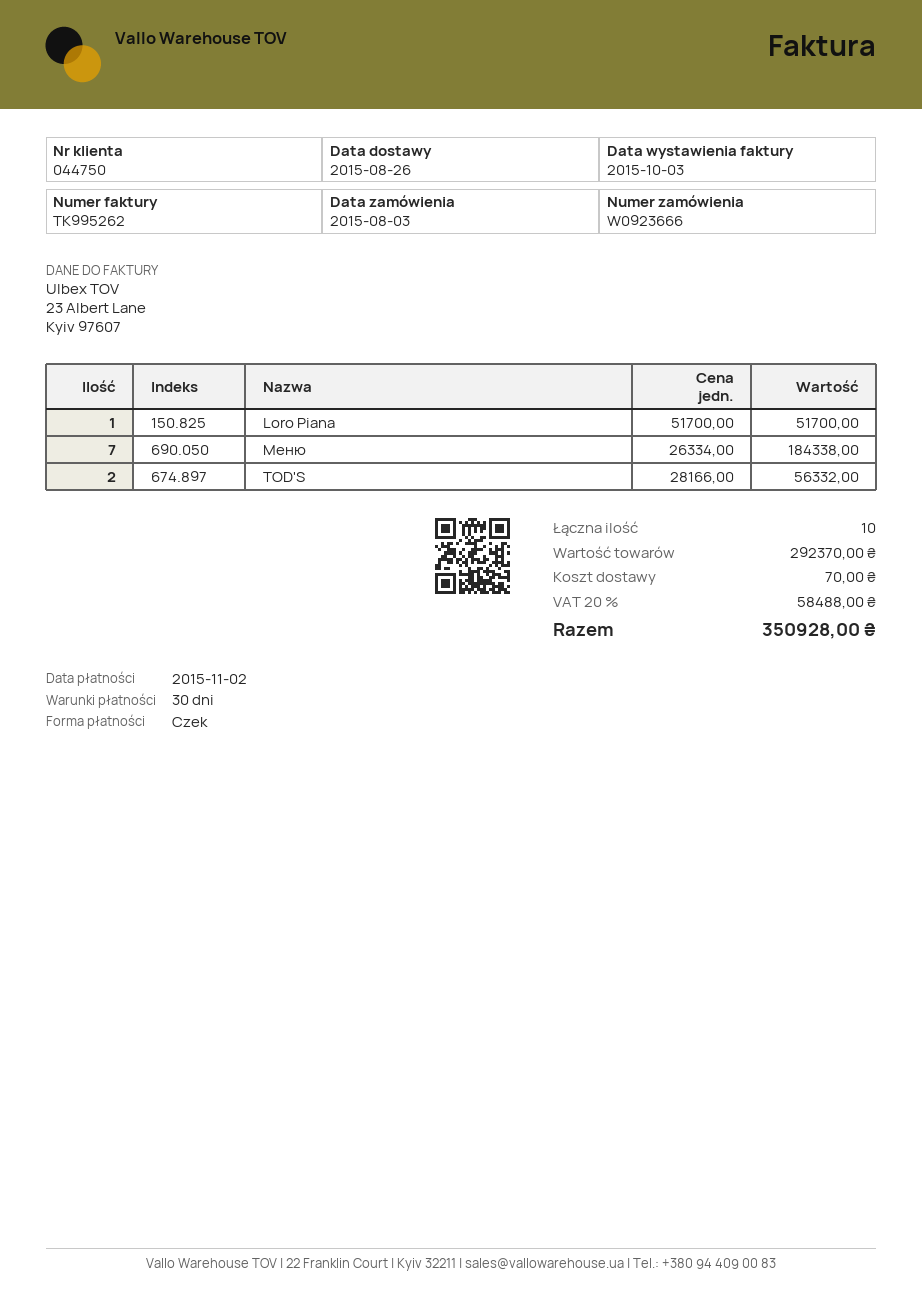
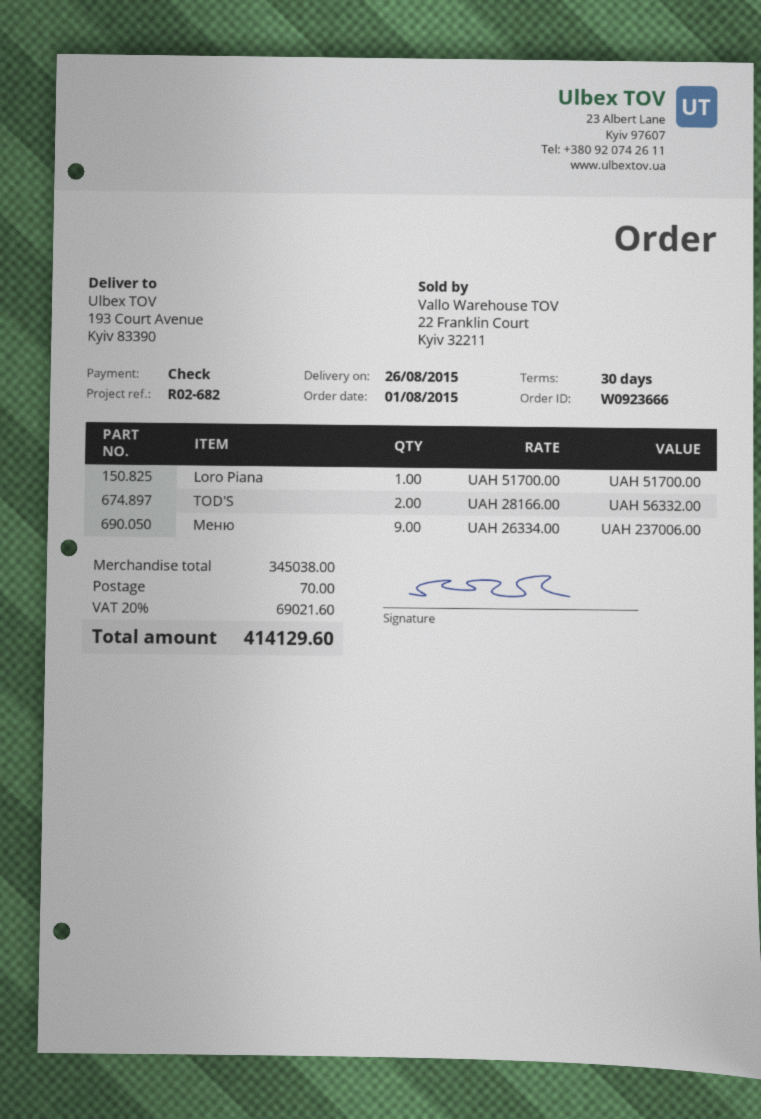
order date: 2015-08-03 -> 2015-08-01
Меню: 7 x 26334.00 = 184338.00 -> 9 x 26334.00 = 237006.00
subtotal: 292370.00 -> 345038.00
tax: 20% = 58488.00 -> 20% = 69021.60
total: 350928.00 -> 414129.60

